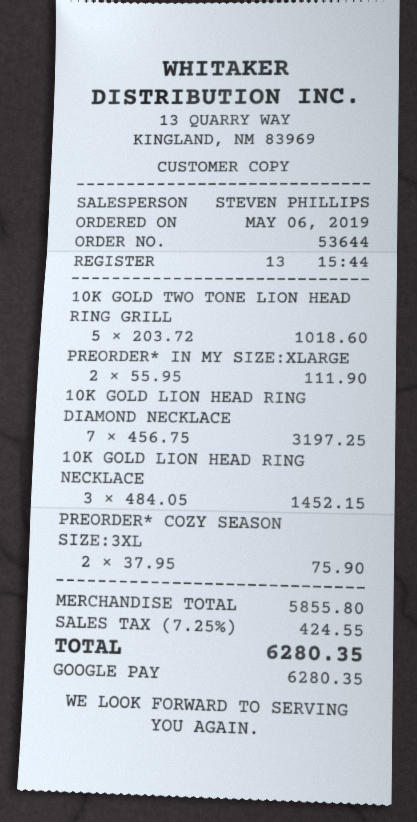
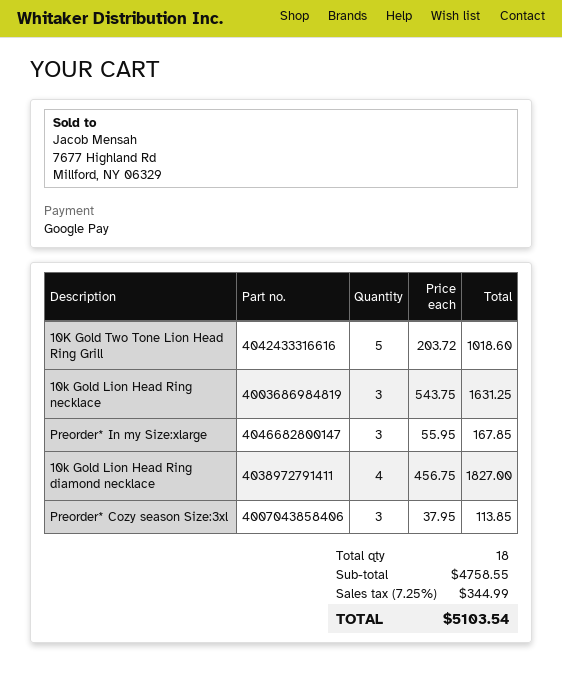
PREORDER* IN MY SIZE:XLARGE: 2 x 55.95 = 111.90 -> 3 x 55.95 = 167.85
10K GOLD LION HEAD RING DIAMOND NECKLACE: 7 x 456.75 = 3197.25 -> 4 x 456.75 = 1827.00
10K GOLD LION HEAD RING NECKLACE: 3 x 484.05 = 1452.15 -> 3 x 543.75 = 1631.25
PREORDER* COZY SEASON SIZE:3XL: 2 x 37.95 = 75.90 -> 3 x 37.95 = 113.85
subtotal: 5855.80 -> 4758.55
tax: 7.25% = 424.55 -> 7.25% = 344.99
total: 6280.35 -> 5103.54

